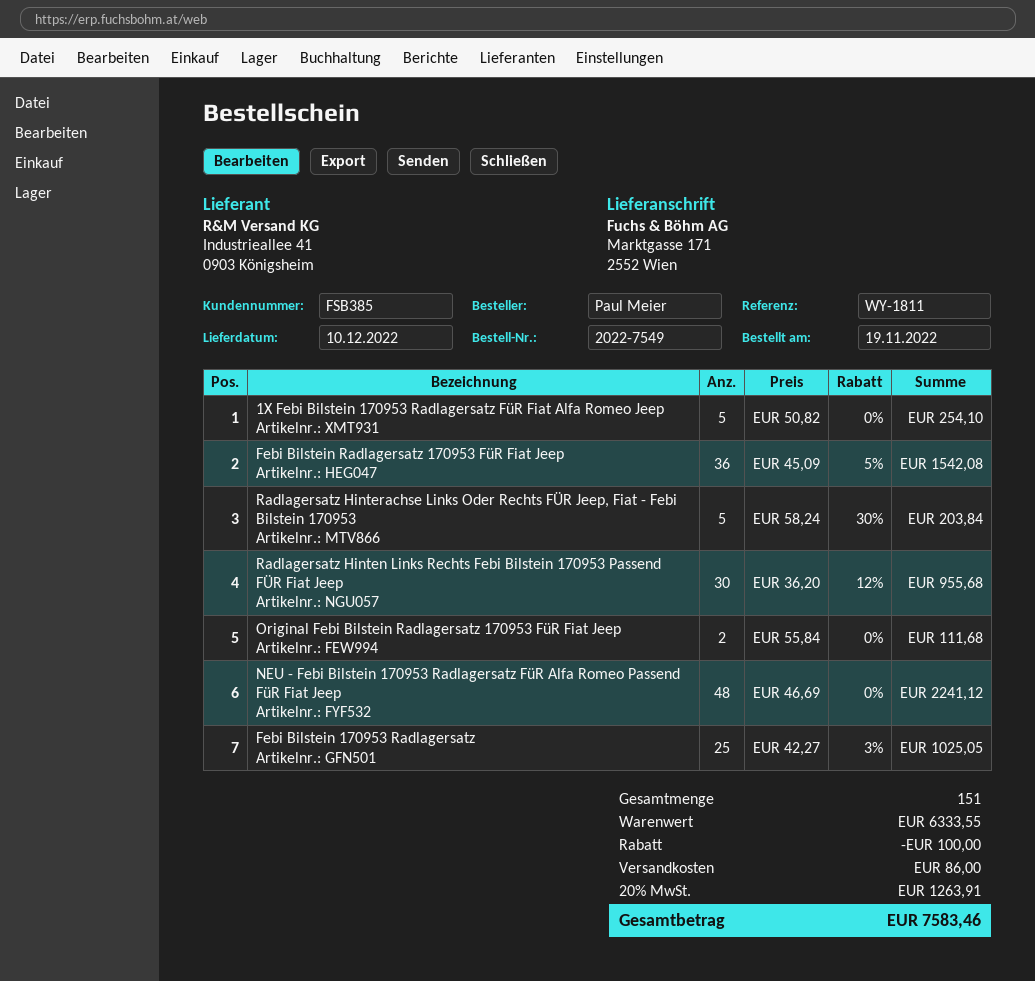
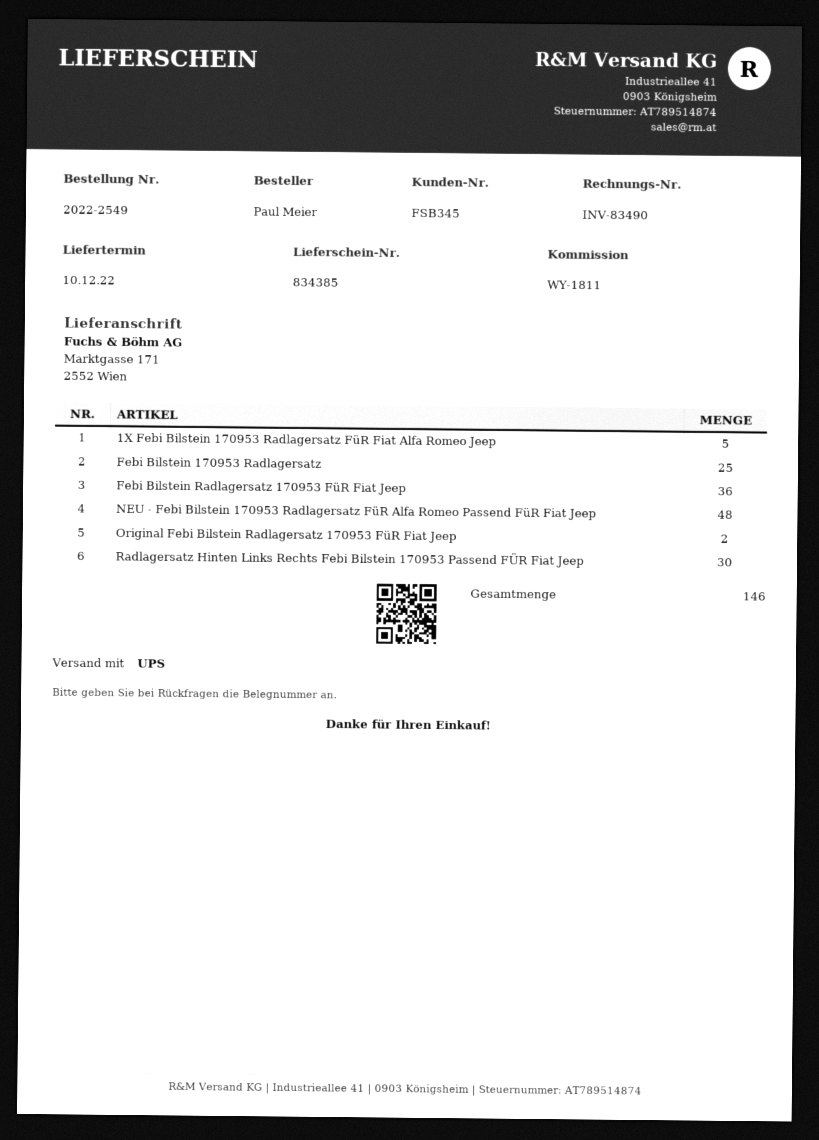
order number: 2022-7549 -> 2022-2549
customer number: FSB385 -> FSB345
Radlagersatz Hinterachse Links Oder Rechts FÜR Jeep, Fiat - Febi Bilstein 170953: 5 -> none
total quantity: 151 -> 146

